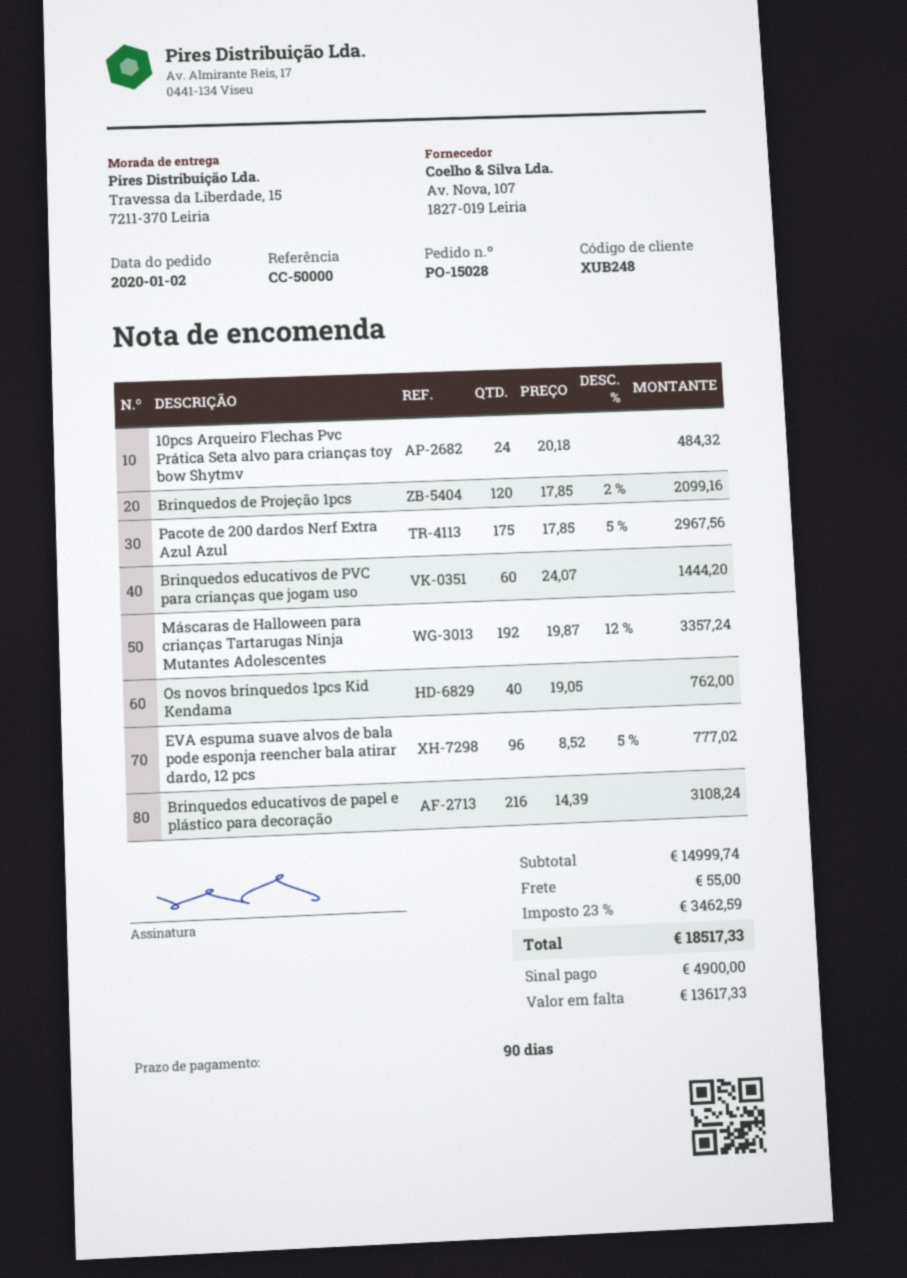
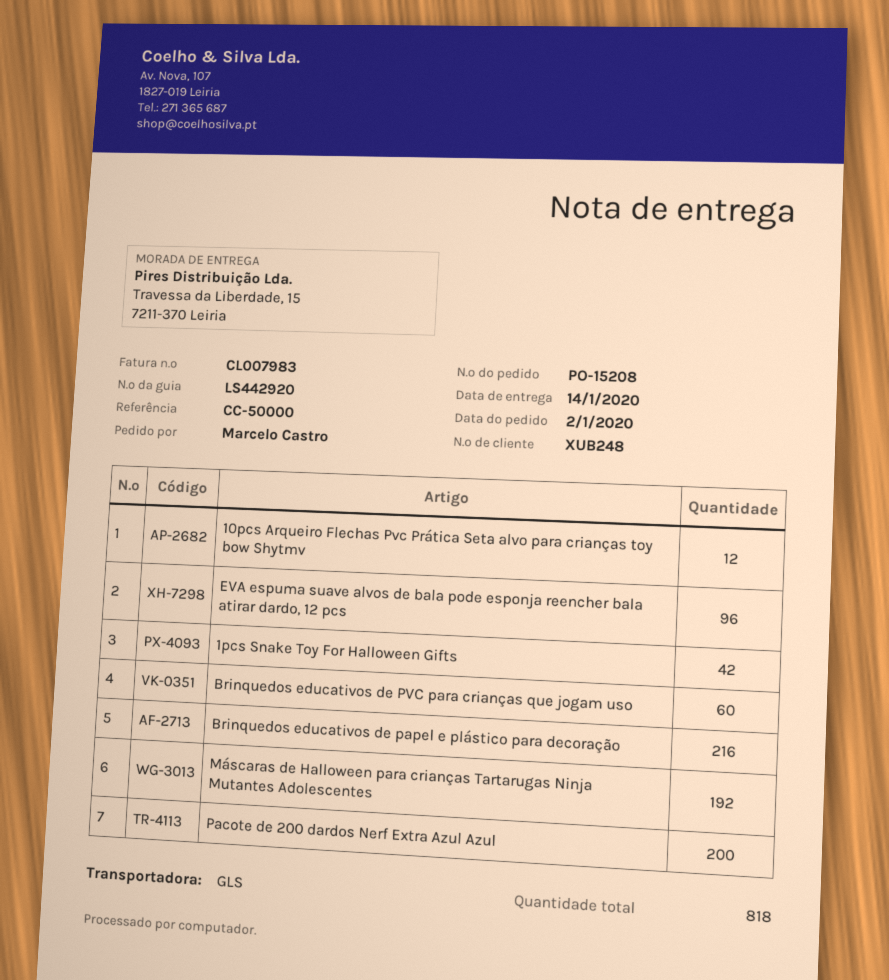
order number: PO-15028 -> PO-15208
10pcs Arqueiro Flechas Pvc Prática Seta alvo para crianças toy bow Shytmv: 24 -> 12
Brinquedos de Projeção 1pcs: 120 -> none
Pacote de 200 dardos Nerf Extra Azul Azul: 175 -> 200
Os novos brinquedos 1pcs Kid Kendama: 40 -> none
1pcs Snake Toy For Halloween Gifts: none -> 42

